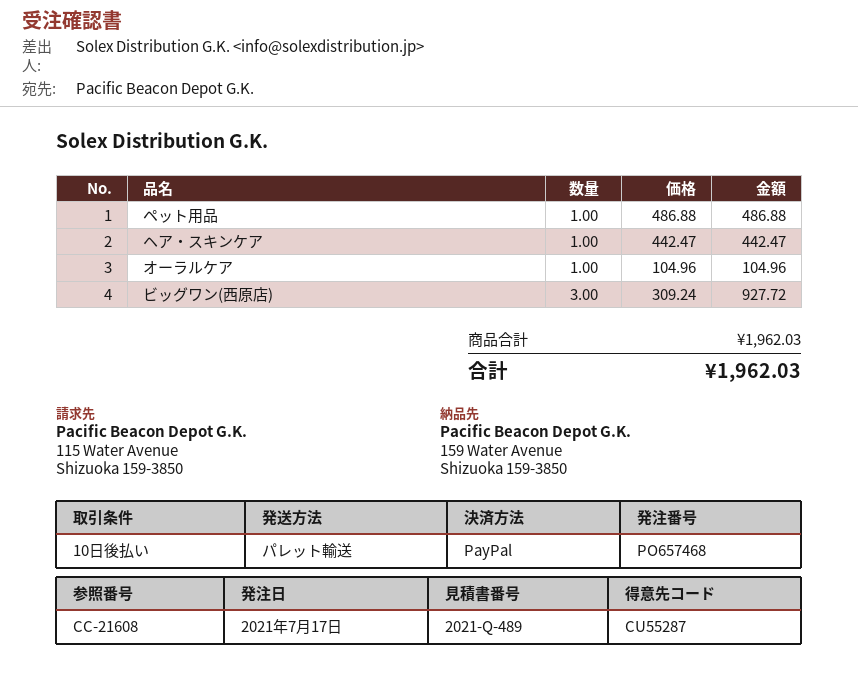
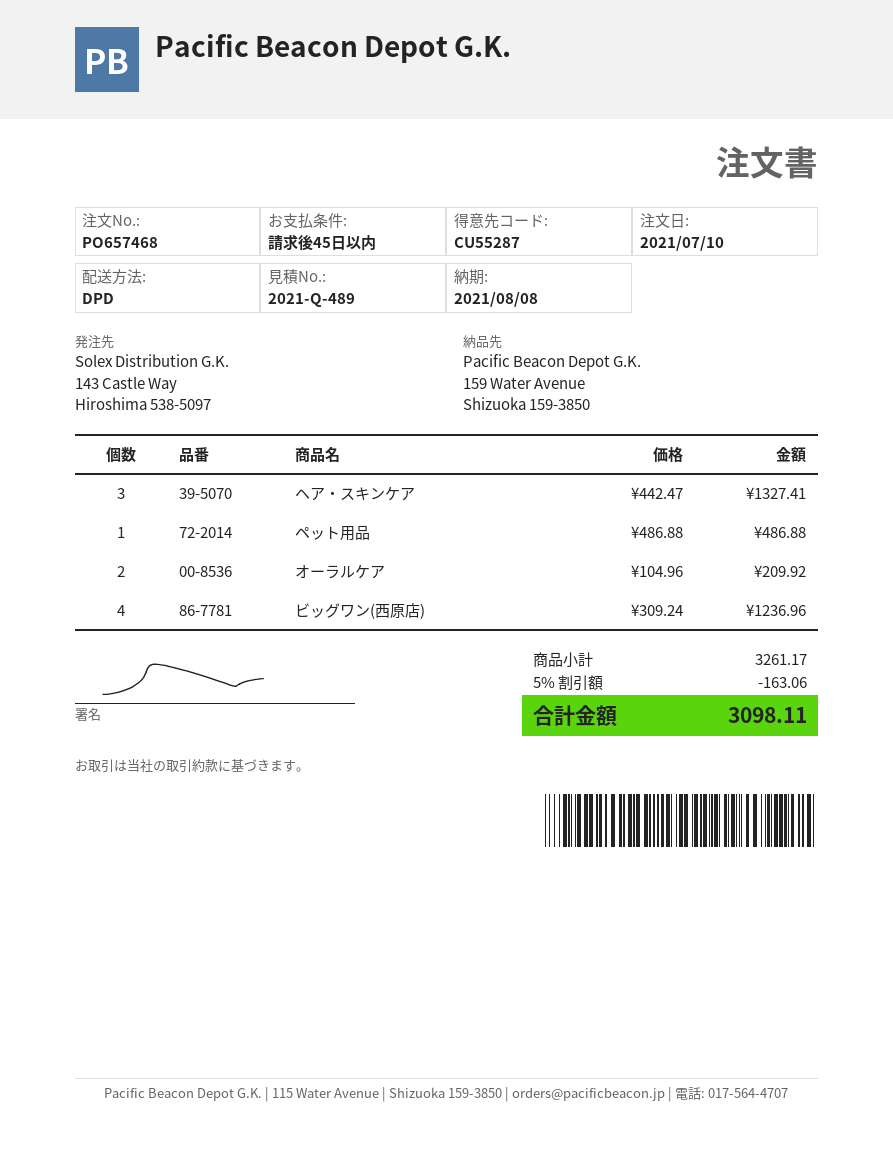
order date: 2021-07-17 -> 2021-07-10
payment terms: 10 days -> 45 days
shipping method: pallet freight -> DPD
ヘア・スキンケア: 1 x 442.47 = 442.47 -> 3 x 442.47 = 1327.41
オーラルケア: 1 x 104.96 = 104.96 -> 2 x 104.96 = 209.92
ビッグワン(西原店): 3 x 309.24 = 927.72 -> 4 x 309.24 = 1236.96
subtotal: 1962.03 -> 3261.17
discount: none -> 5% = 163.06
total: 1962.03 -> 3098.11

